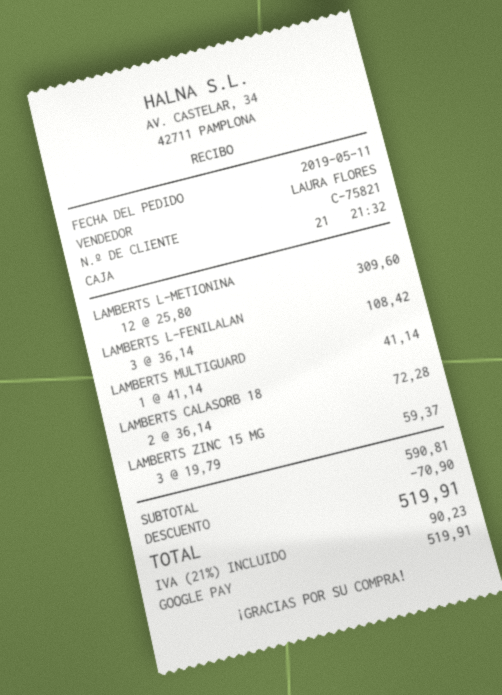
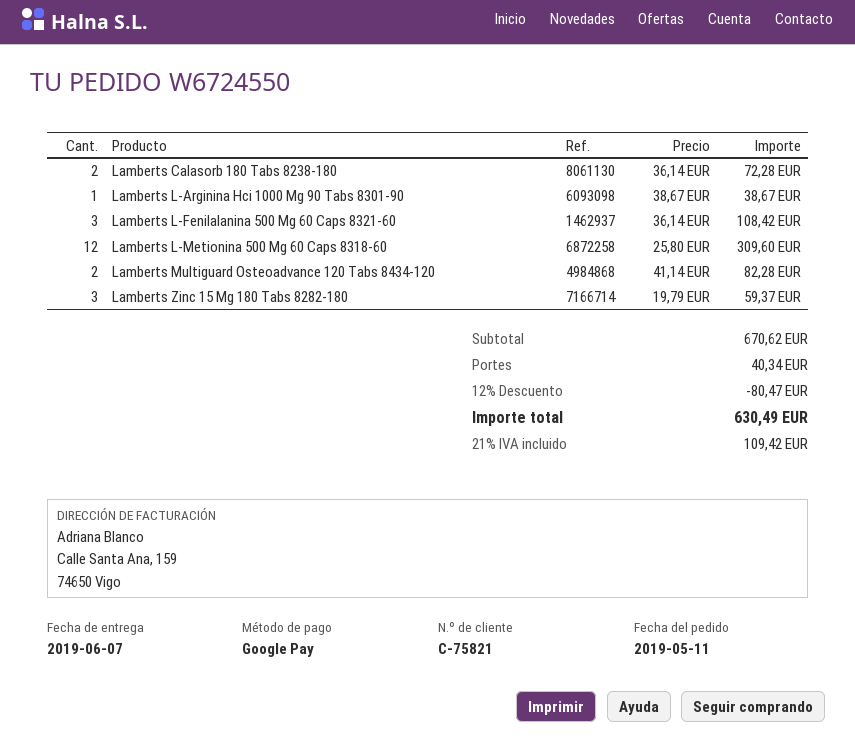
LAMBERTS MULTIGUARD: 1 x 41.14 = 41.14 -> 2 x 41.14 = 82.28
Lamberts L-Arginina Hci 1000 Mg 90 Tabs 8301-90: none -> 1 x 38.67 = 38.67
subtotal: 590.81 -> 670.62
discount: 70.90 -> 80.47
shipping: none -> 40.34
tax: 21% = 90.23 -> 21% = 109.42
total: 519.91 -> 630.49

